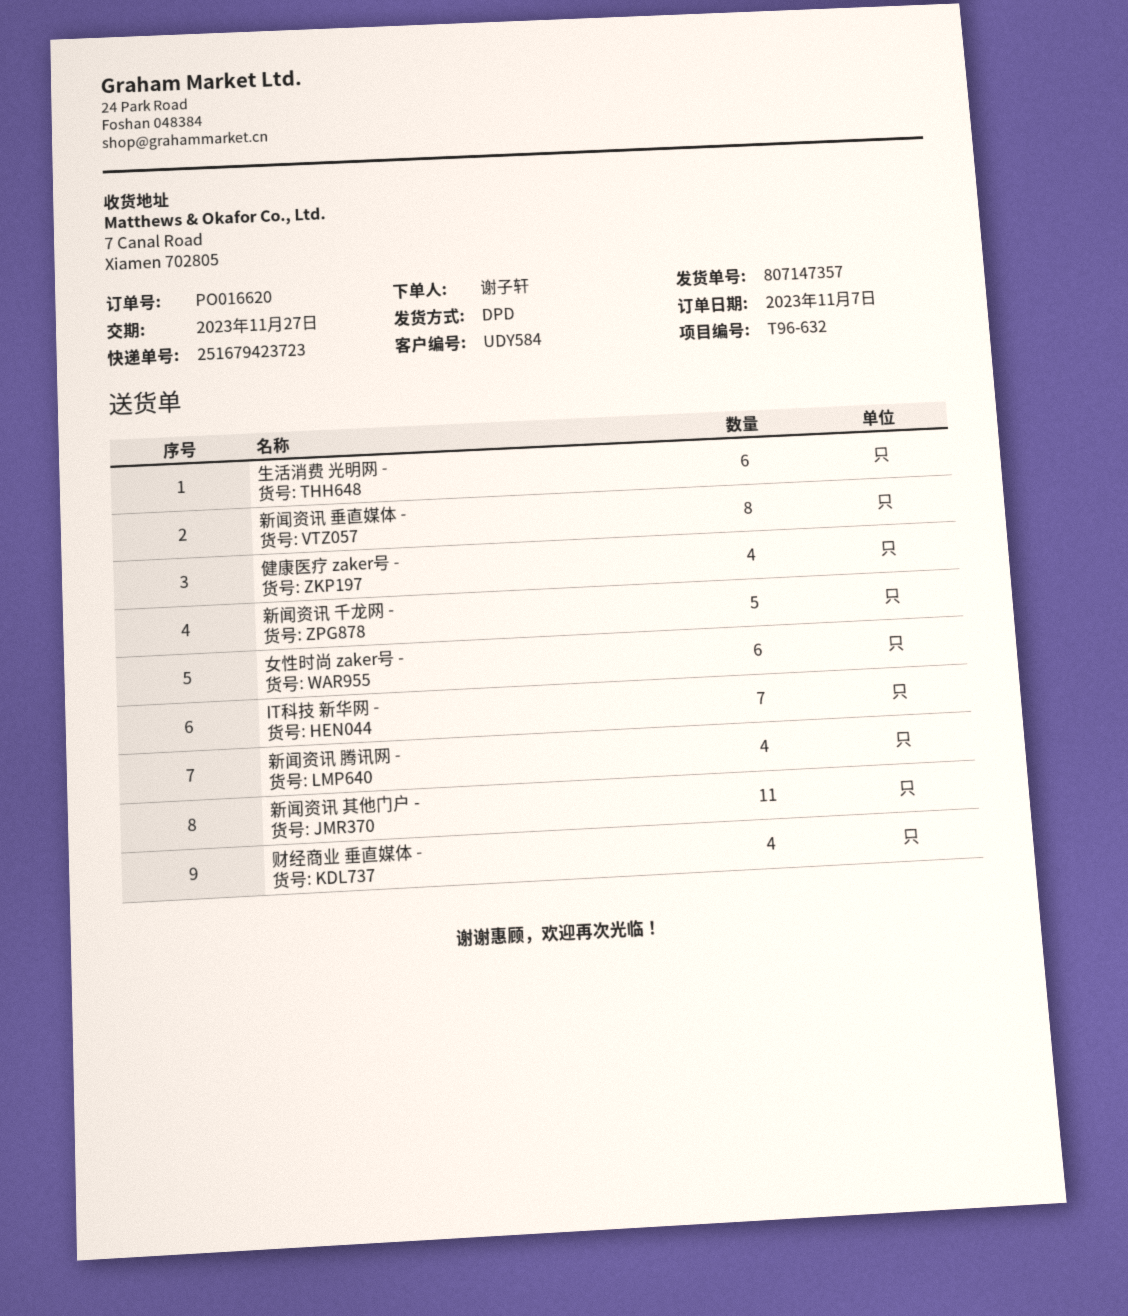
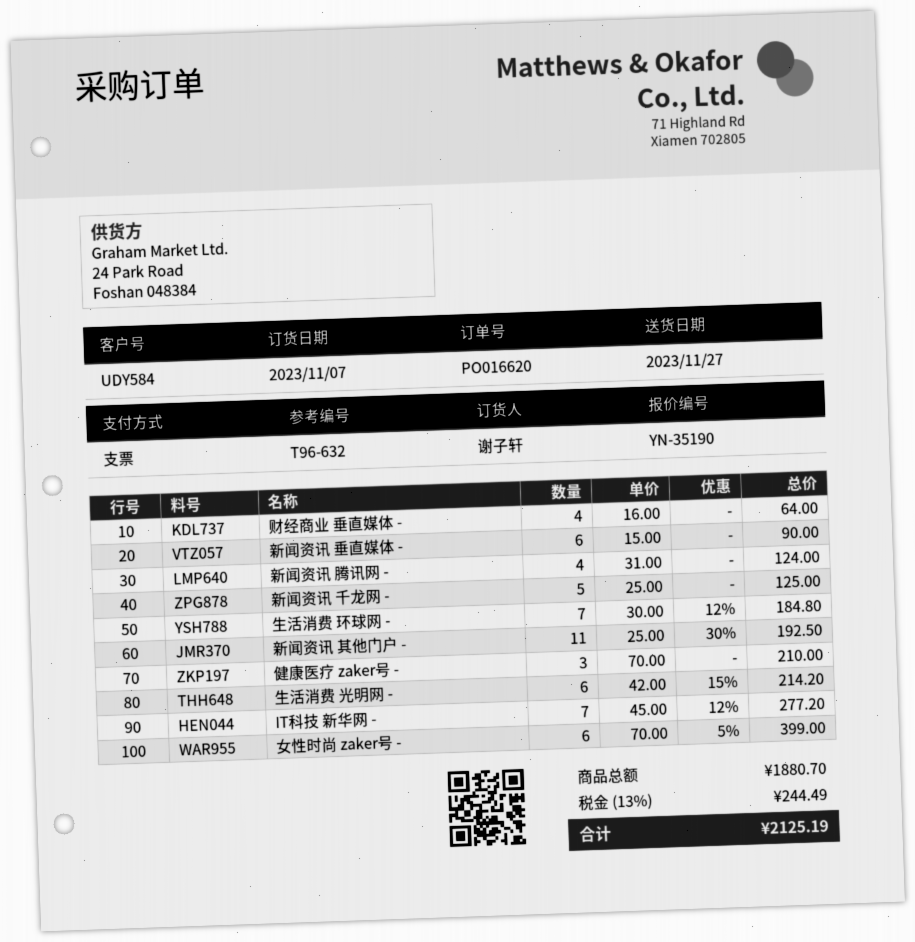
新闻资讯 垂直媒体 -: 8 -> 6
健康医疗 zaker号 -: 4 -> 3
生活消费 环球网 -: none -> 7

